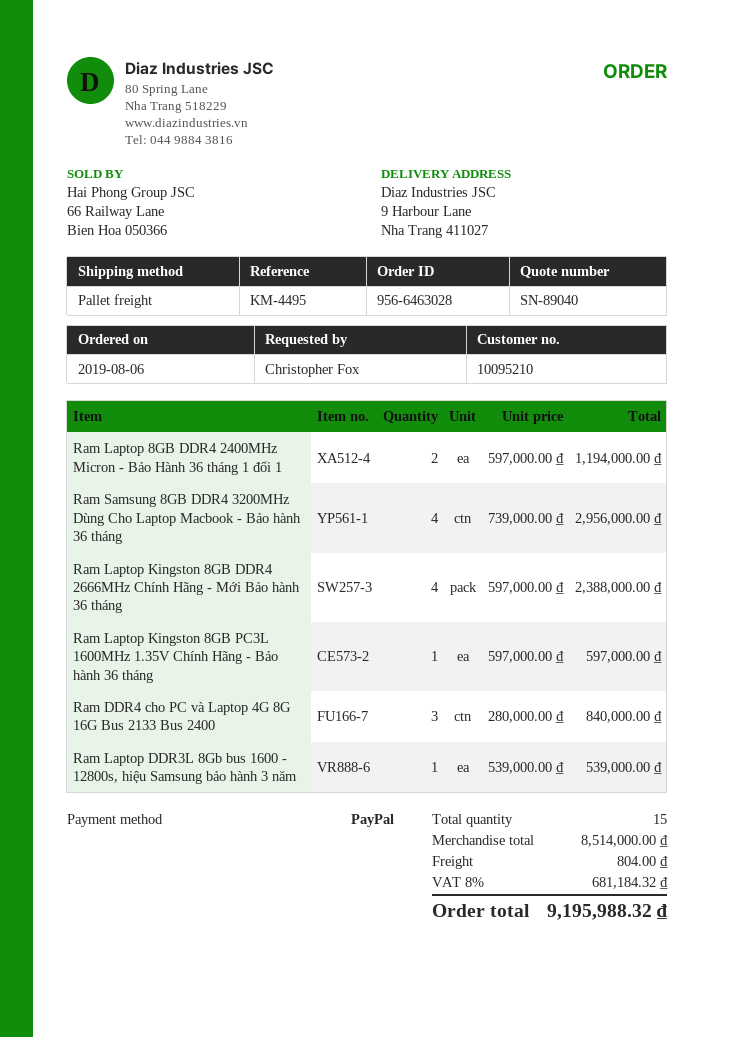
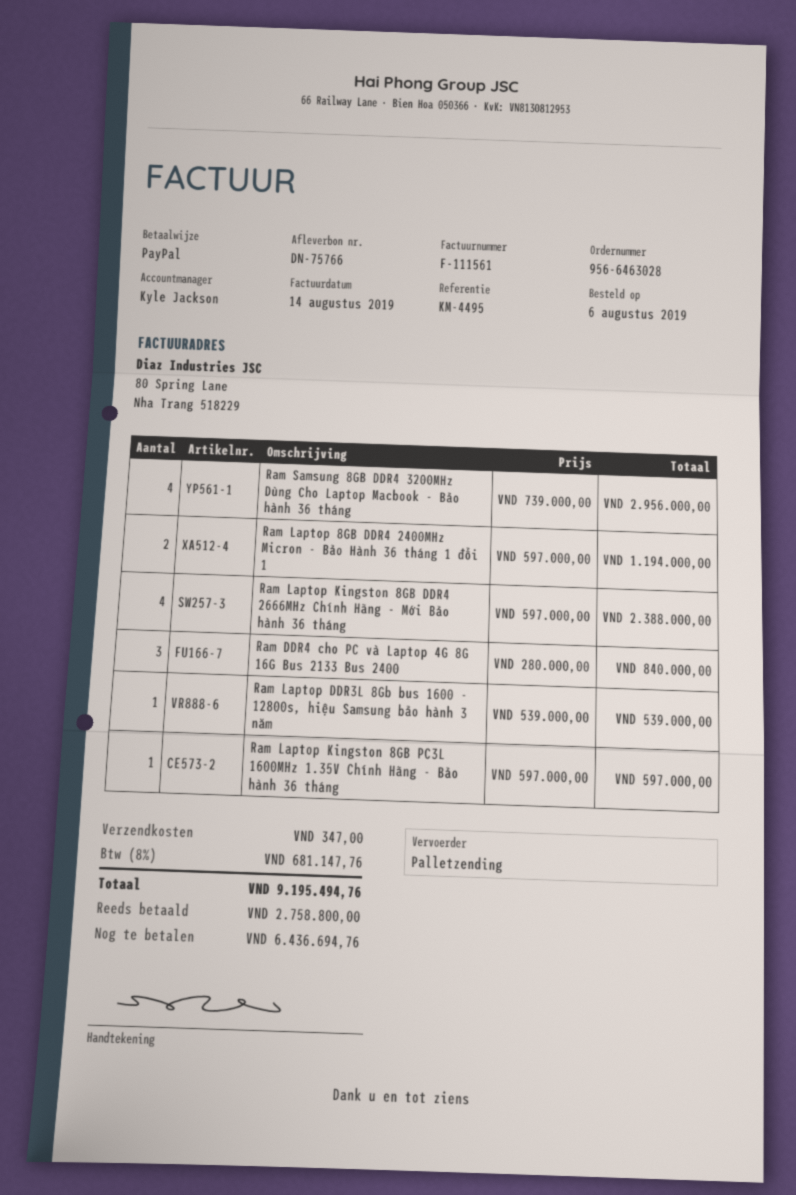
shipping: 804.00 -> 347.00
tax: 8% = 681184.32 -> 8% = 681147.76
total: 9195988.32 -> 9195494.76

